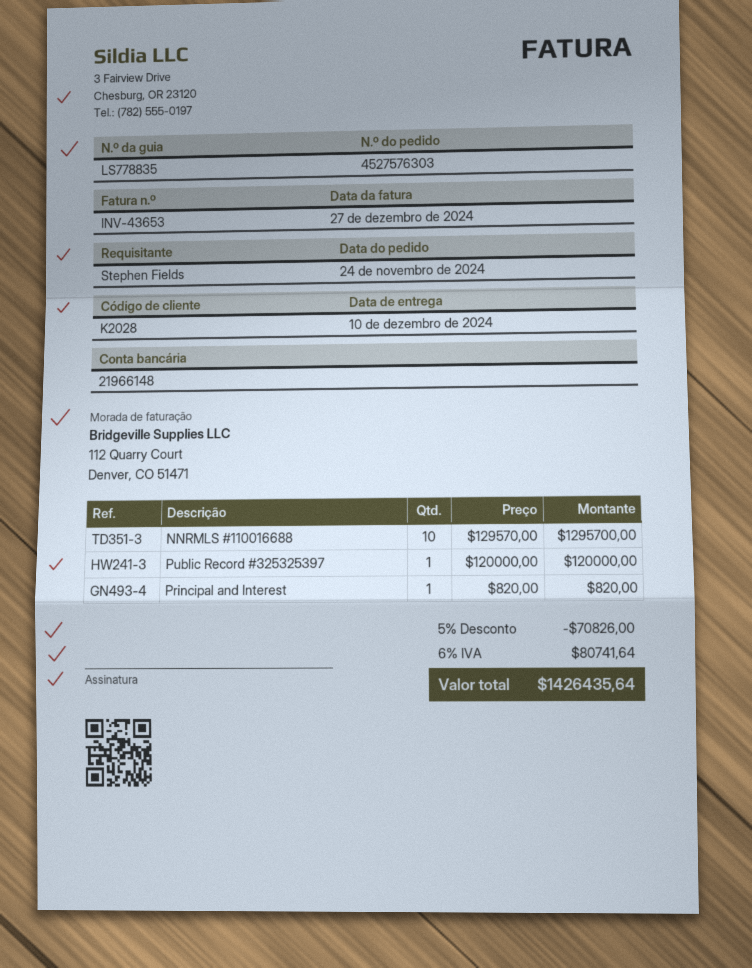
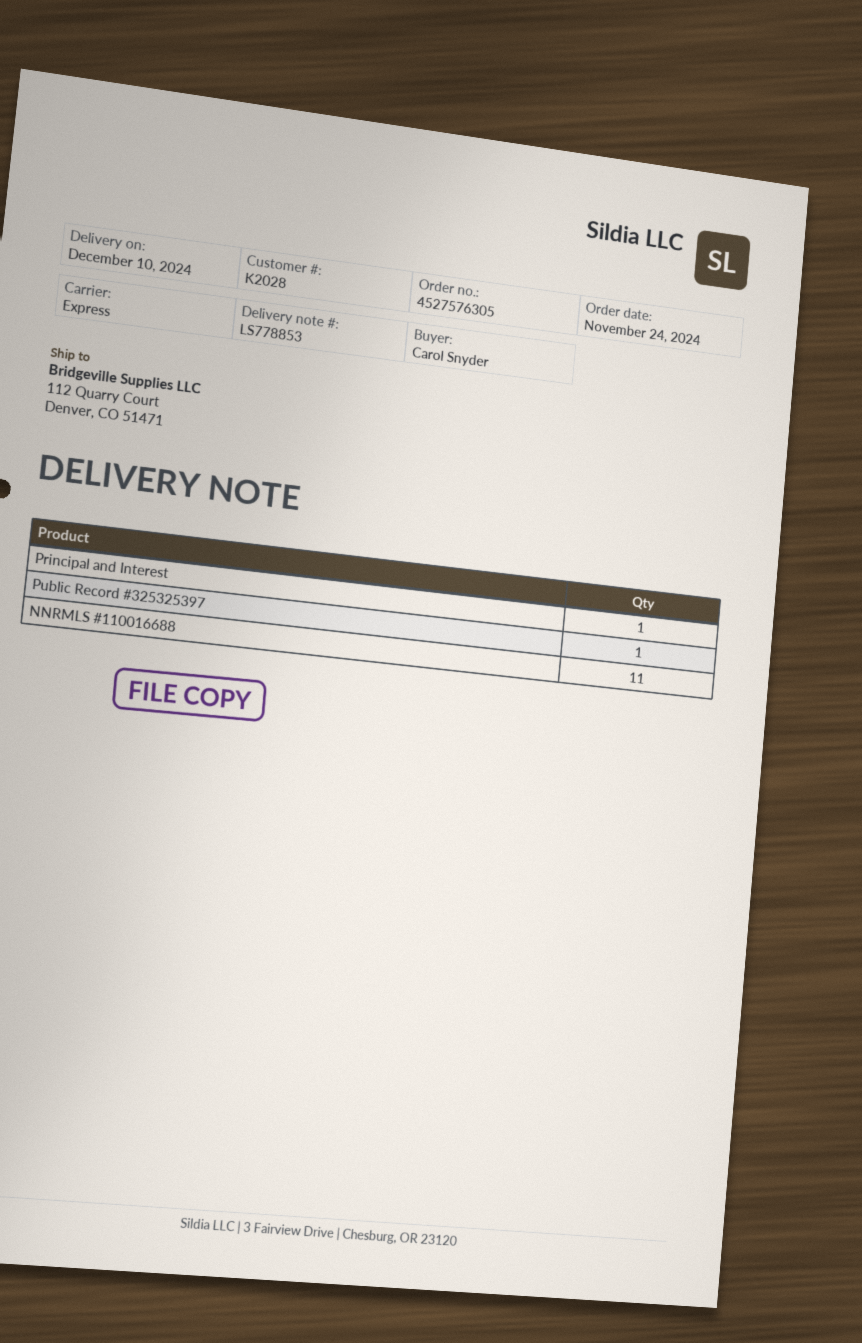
order number: 4527576303 -> 4527576305
delivery note number: LS778835 -> LS778853
ordered by: Stephen Fields -> Carol Snyder
NNRMLS #110016688: 10 -> 11

